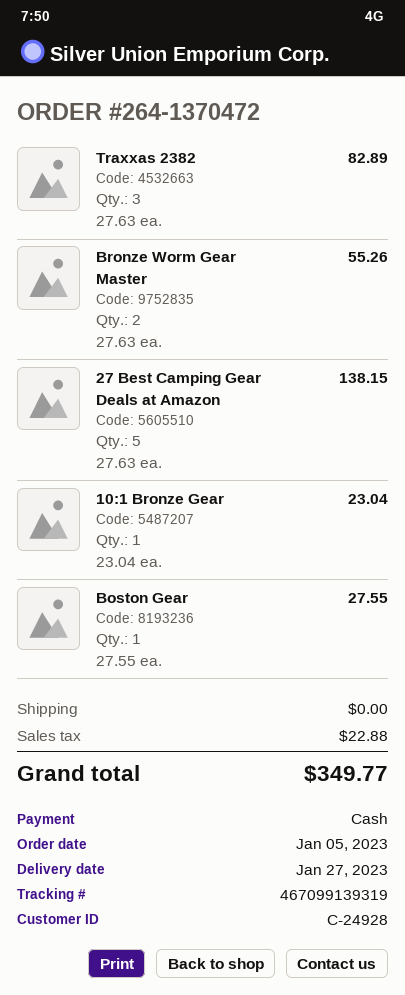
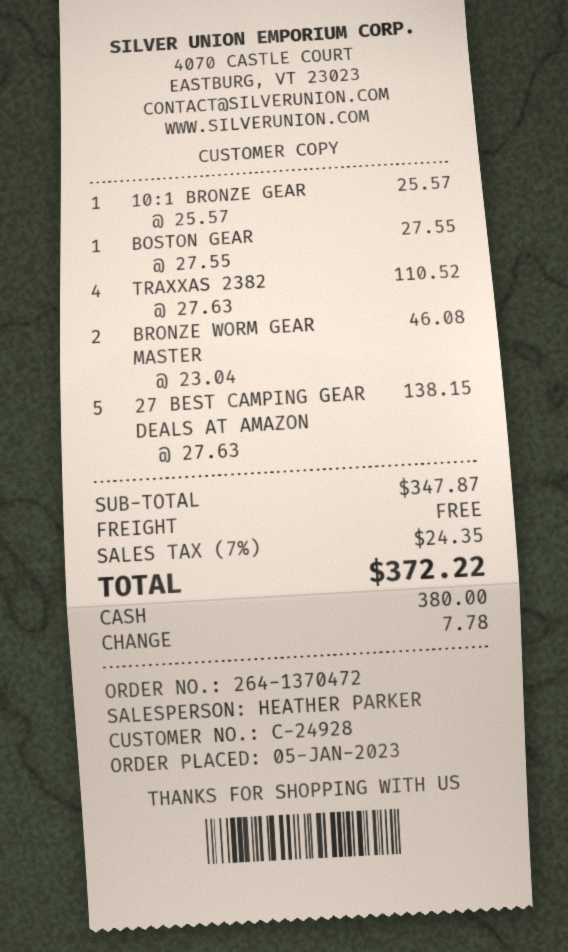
Traxxas 2382: 3 x 27.63 = 82.89 -> 4 x 27.63 = 110.52
Bronze Worm Gear Master: 2 x 27.63 = 55.26 -> 2 x 23.04 = 46.08
10:1 Bronze Gear: 1 x 23.04 = 23.04 -> 1 x 25.57 = 25.57
tax: 22.88 -> 24.35
total: 349.77 -> 372.22

